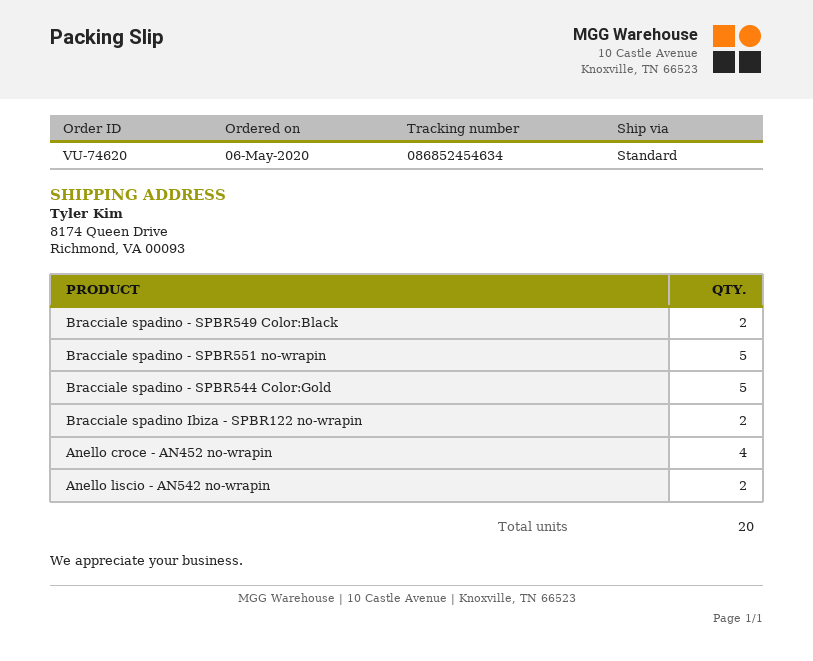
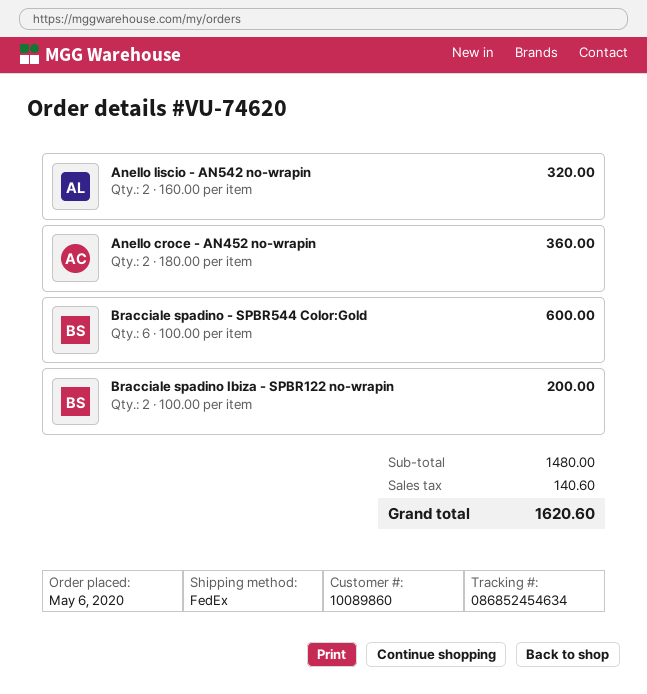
shipping method: standard -> FedEx
Bracciale spadino - SPBR549 Color:Black: 2 -> none
Bracciale spadino - SPBR551 no-wrapin: 5 -> none
Bracciale spadino - SPBR544 Color:Gold: 5 -> 6
Anello croce - AN452 no-wrapin: 4 -> 2

